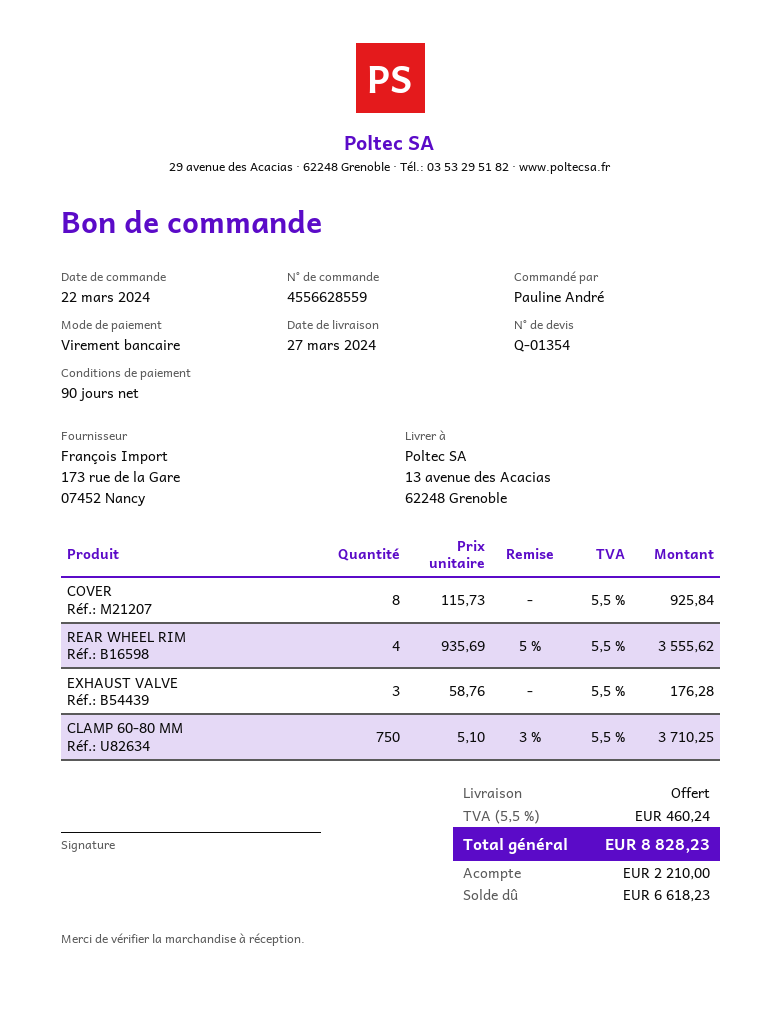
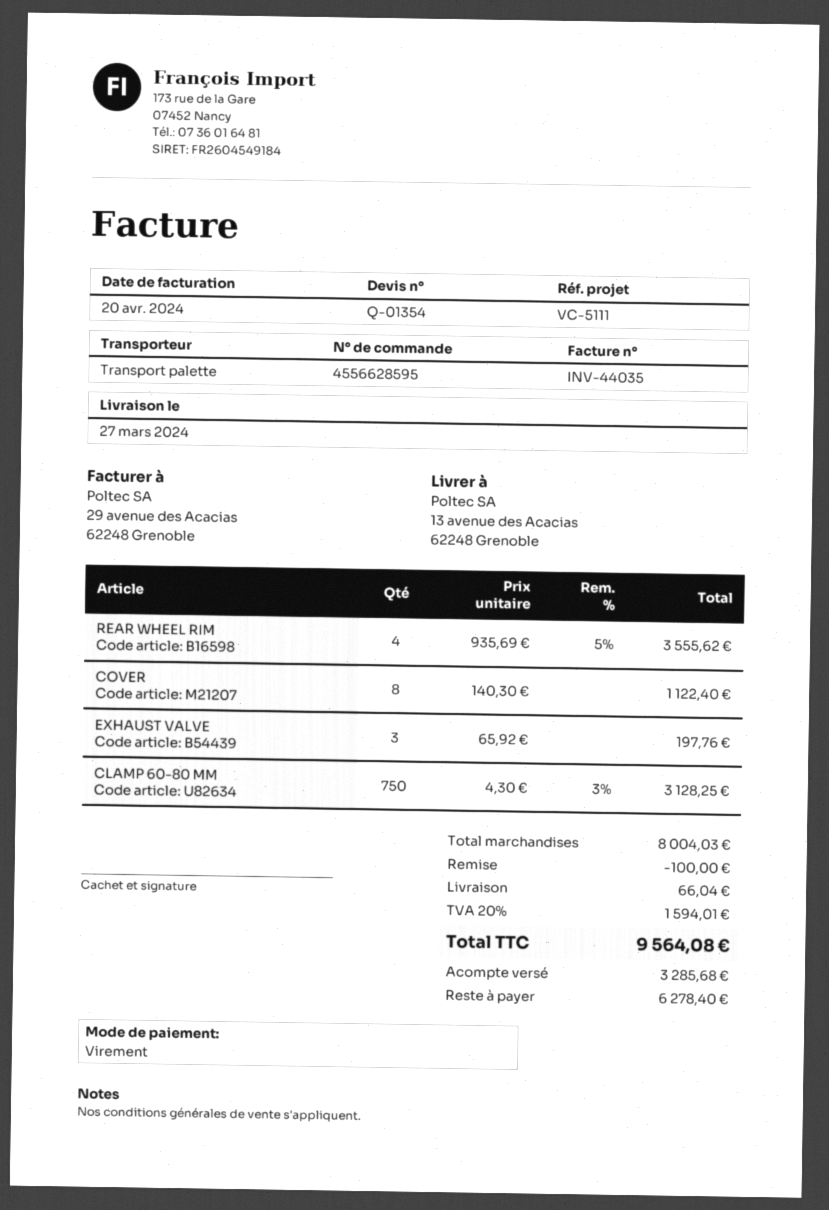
order number: 4556628559 -> 4556628595
COVER: 8 x 115.73 = 925.84 -> 8 x 140.30 = 1122.40
EXHAUST VALVE: 3 x 58.76 = 176.28 -> 3 x 65.92 = 197.76
CLAMP 60-80 MM: 750 x 5.10 - 3% = 3710.25 -> 750 x 4.30 - 3% = 3128.25
discount: none -> 100.00
shipping: 0.00 -> 66.04
tax: 5.5% = 460.24 -> 20% = 1594.01
total: 8828.23 -> 9564.08
deposit: 2210.00 -> 3285.68
balance: 6618.23 -> 6278.40

